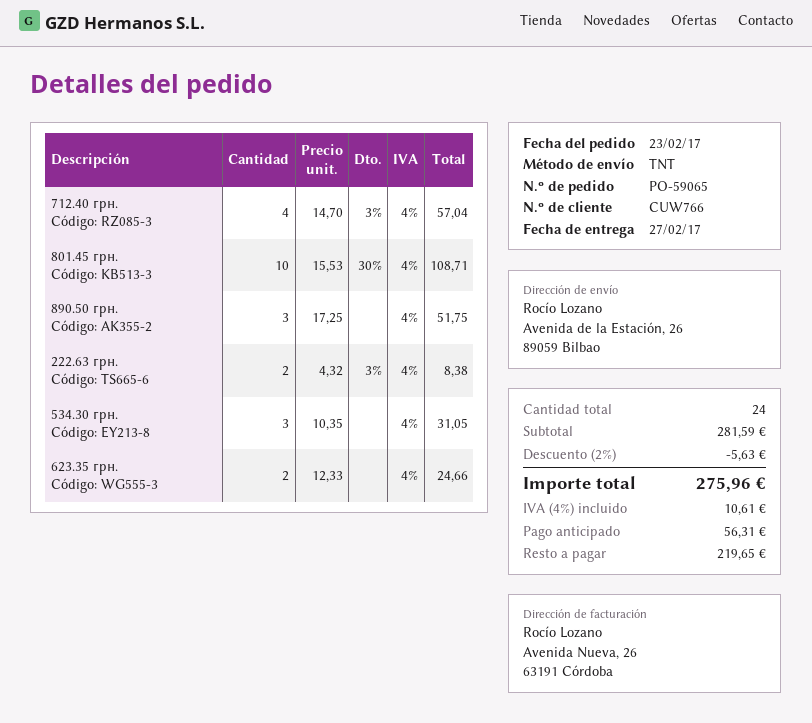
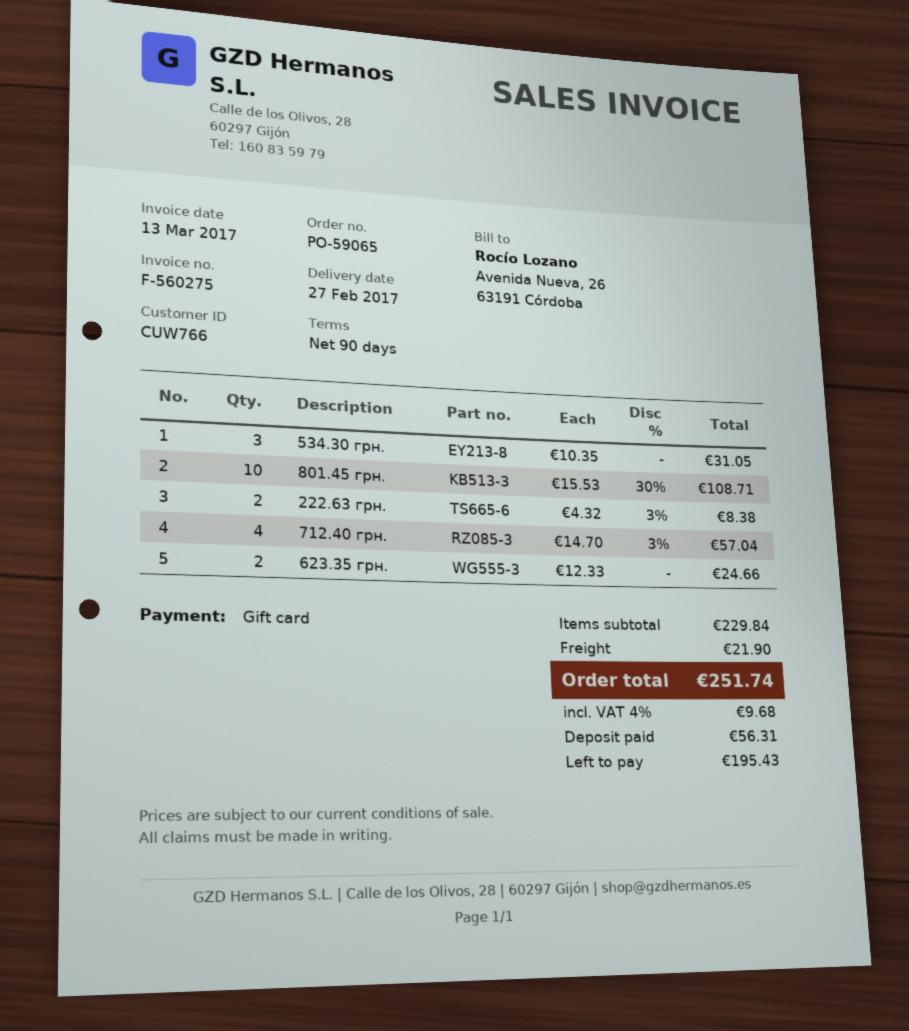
890.50 грн.: 3 x 17.25 = 51.75 -> none
subtotal: 281.59 -> 229.84
discount: 2% = 5.63 -> none
shipping: none -> 21.90
tax: 4% = 10.61 -> 4% = 9.68
total: 275.96 -> 251.74
balance: 219.65 -> 195.43

